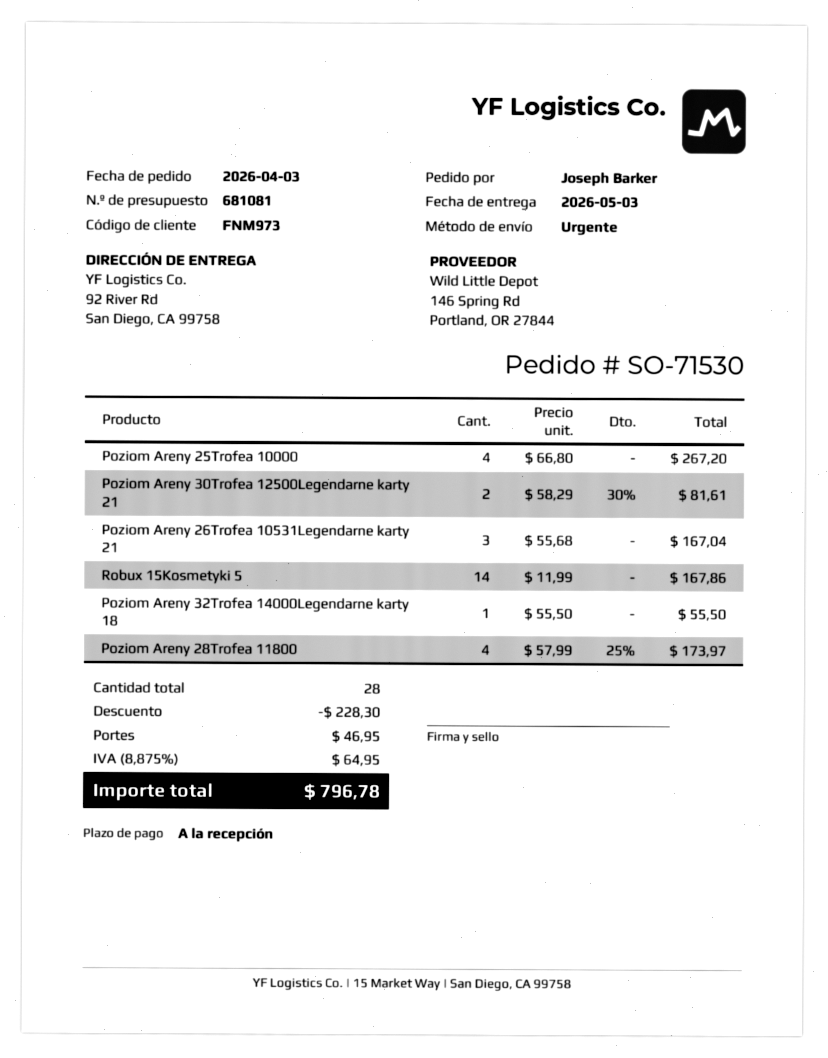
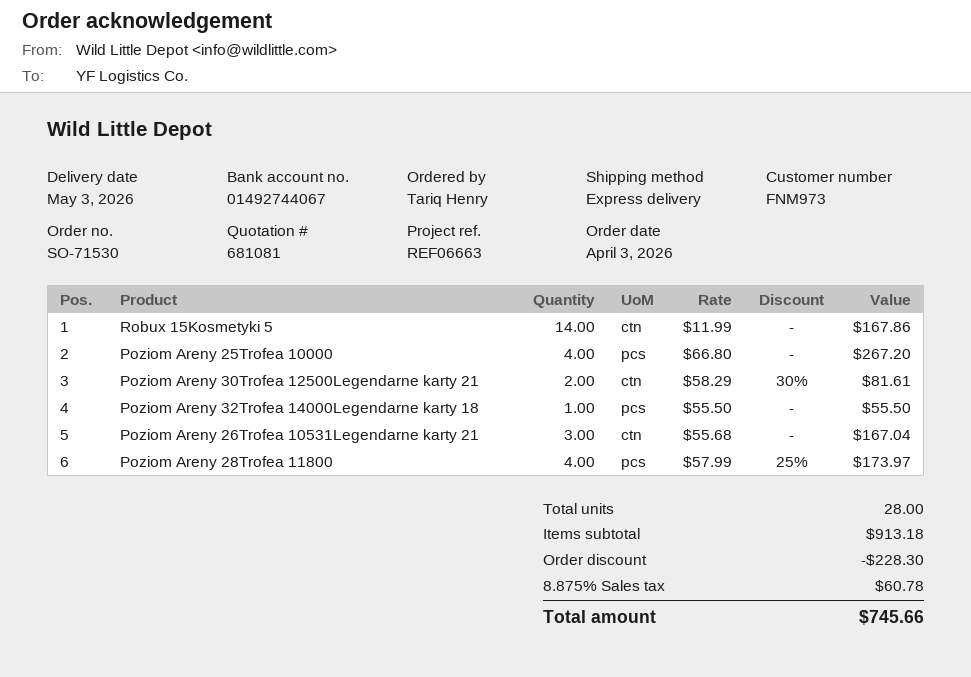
ordered by: Joseph Barker -> Tariq Henry
shipping: 46.95 -> none
tax: 8.875% = 64.95 -> 8.875% = 60.78
total: 796.78 -> 745.66

